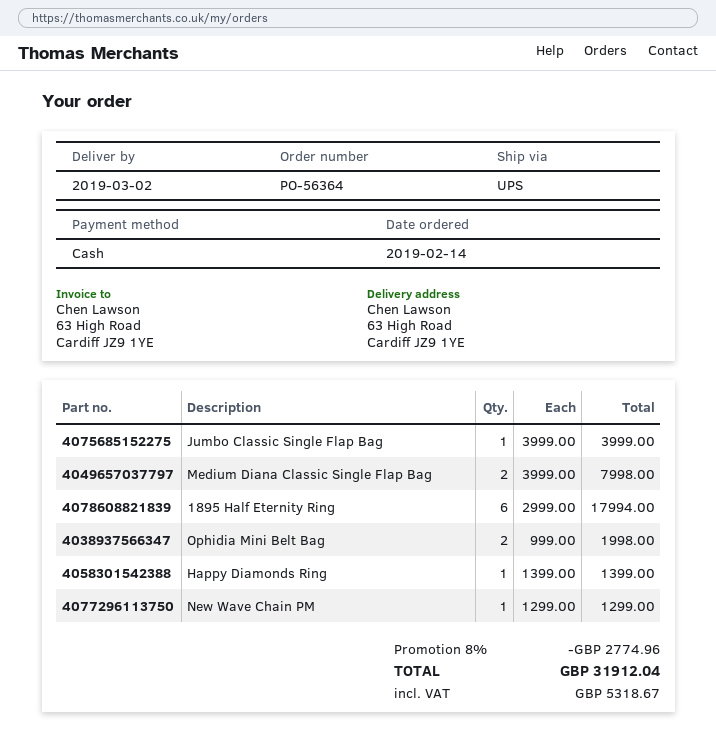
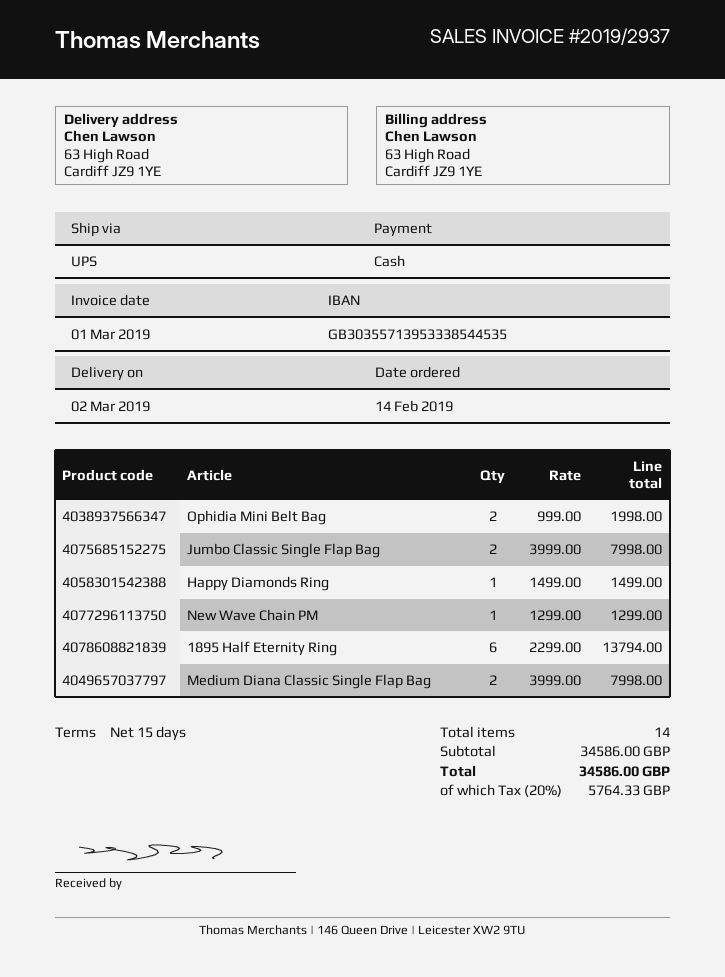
Jumbo Classic Single Flap Bag: 1 x 3999.00 = 3999.00 -> 2 x 3999.00 = 7998.00
1895 Half Eternity Ring: 6 x 2999.00 = 17994.00 -> 6 x 2299.00 = 13794.00
Happy Diamonds Ring: 1 x 1399.00 = 1399.00 -> 1 x 1499.00 = 1499.00
discount: 8% = 2774.96 -> none
tax: 5318.67 -> 5764.33
total: 31912.04 -> 34586.00

